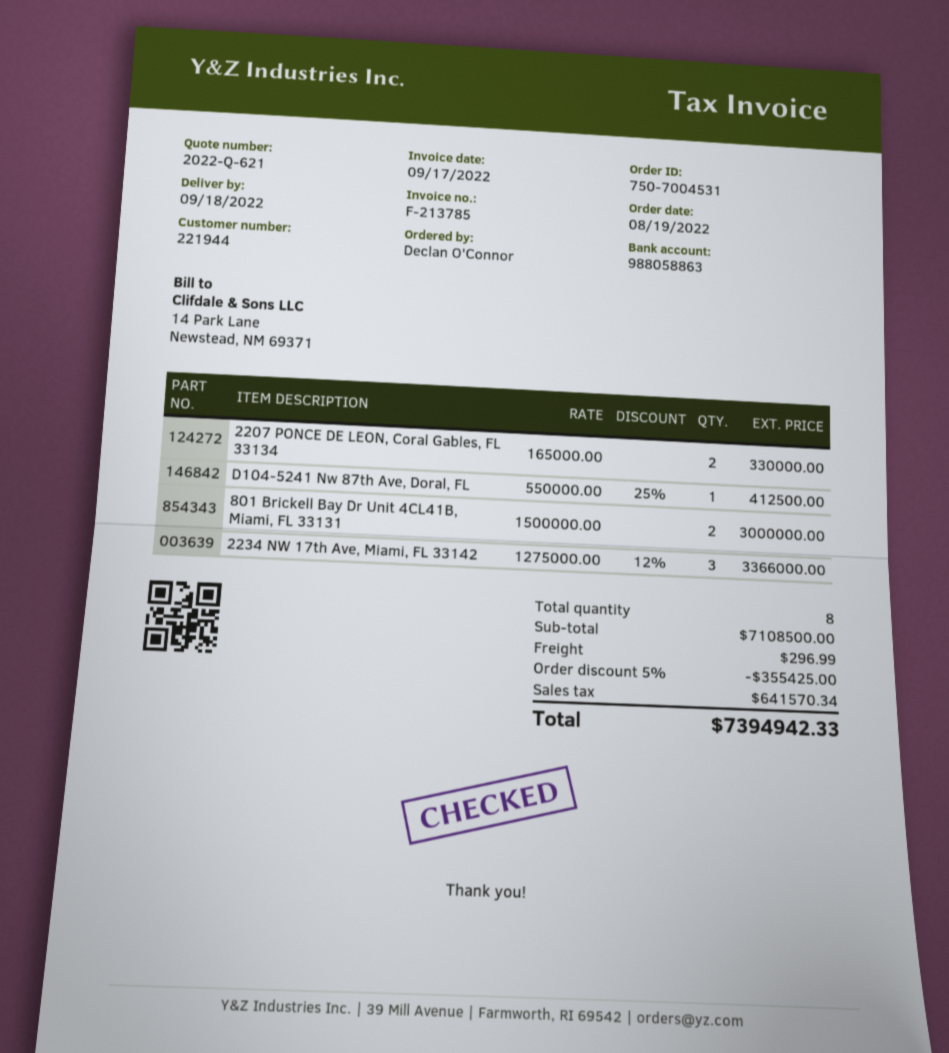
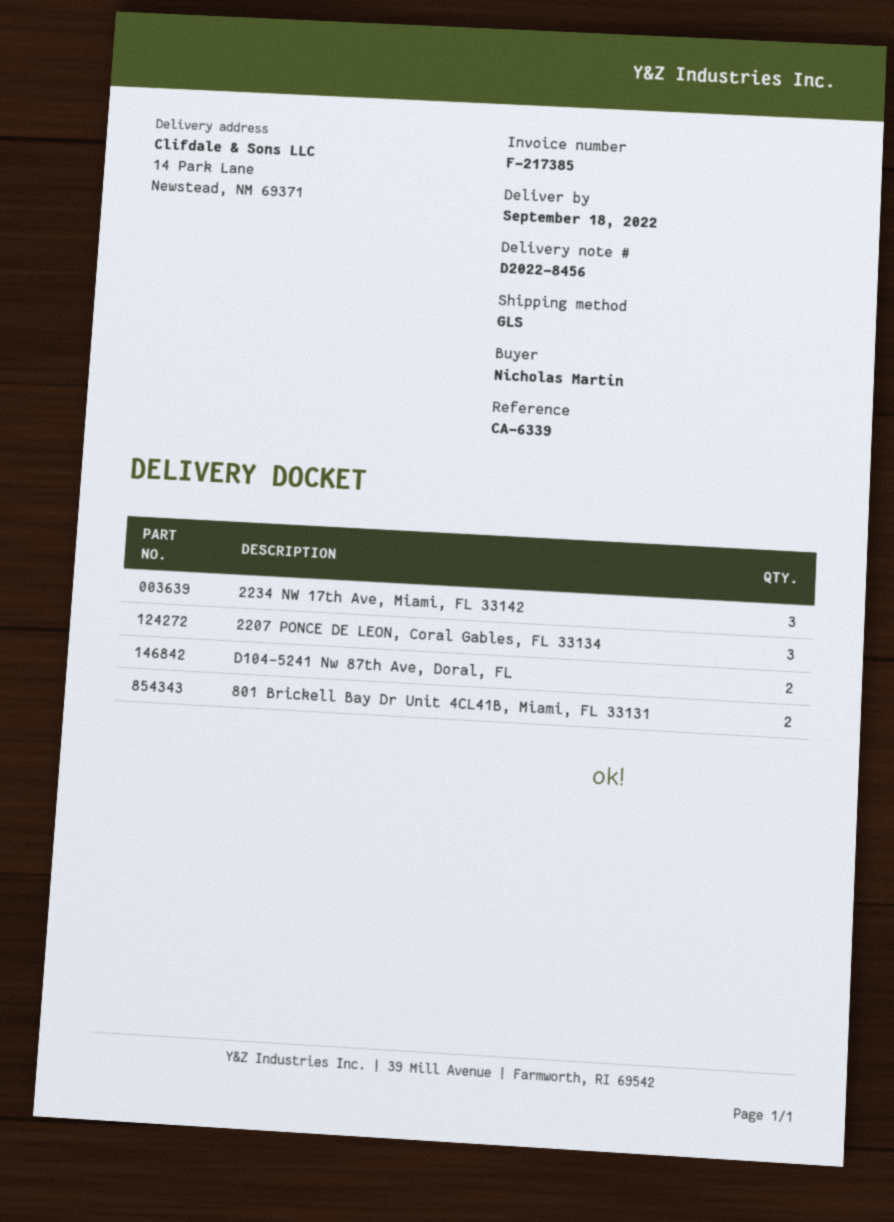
invoice number: F-213785 -> F-217385
ordered by: Declan O'Connor -> Nicholas Martin
2207 PONCE DE LEON, Coral Gables, FL 33134: 2 -> 3
D104-5241 Nw 87th Ave, Doral, FL: 1 -> 2

